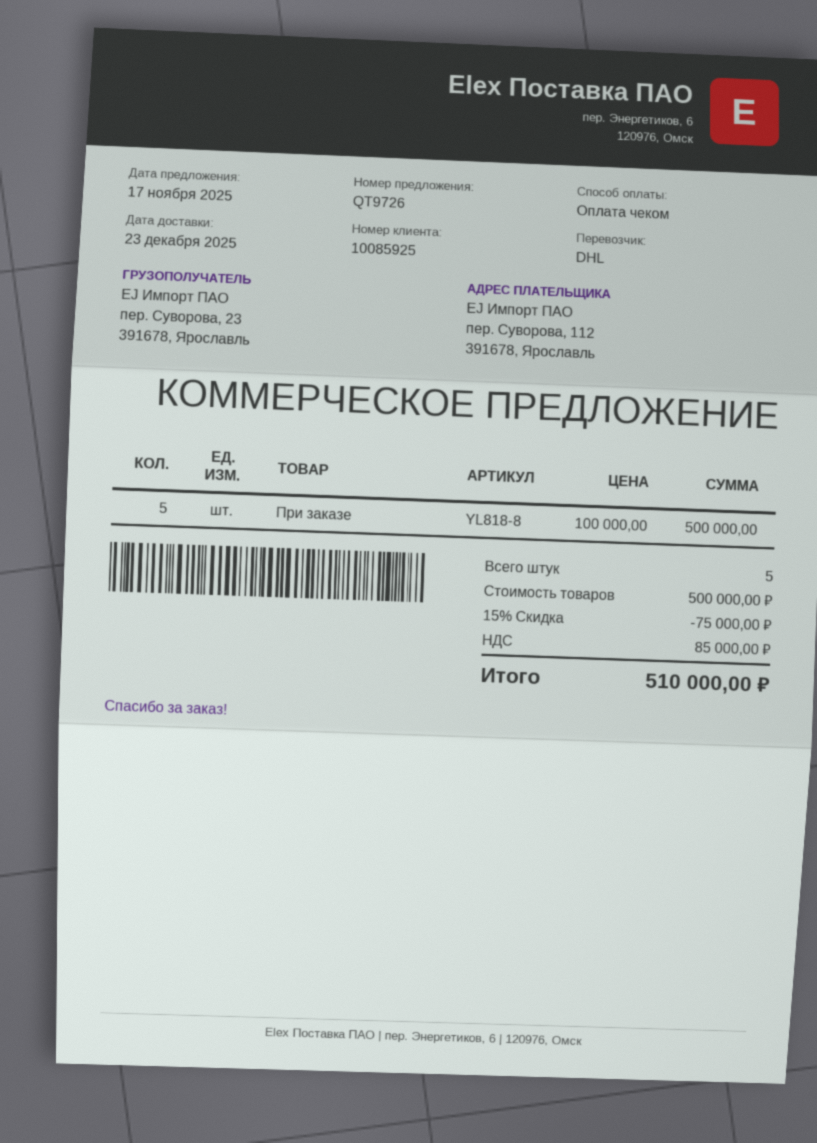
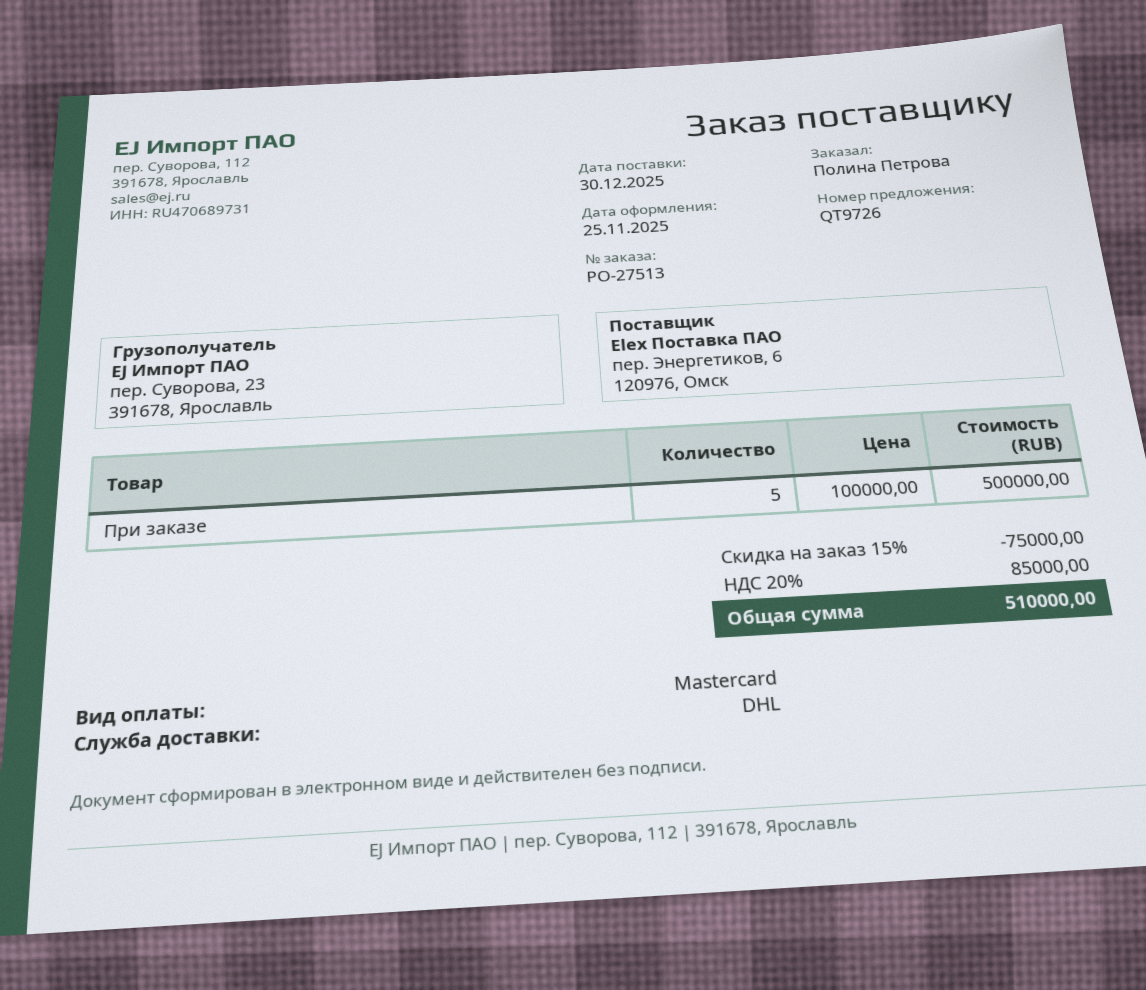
delivery date: 2025-12-23 -> 2025-12-30
payment method: cheque -> Mastercard

